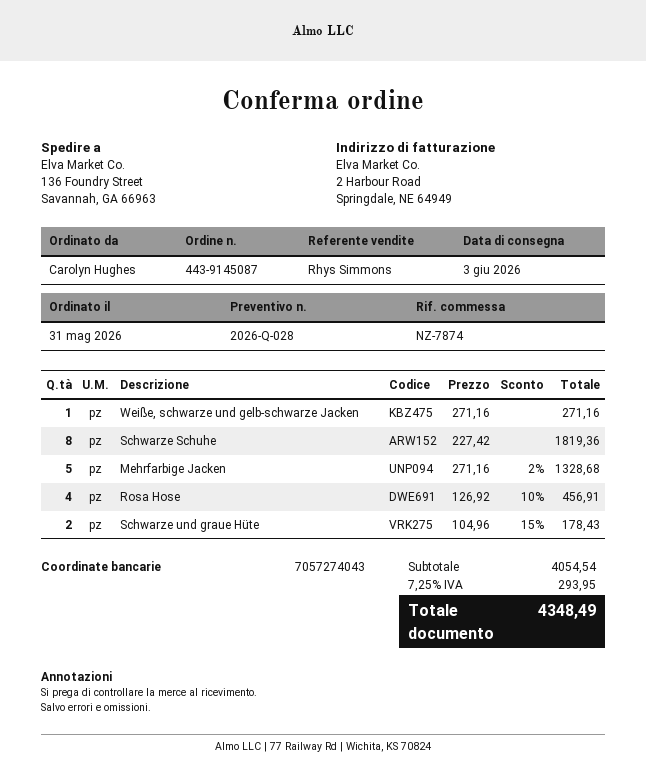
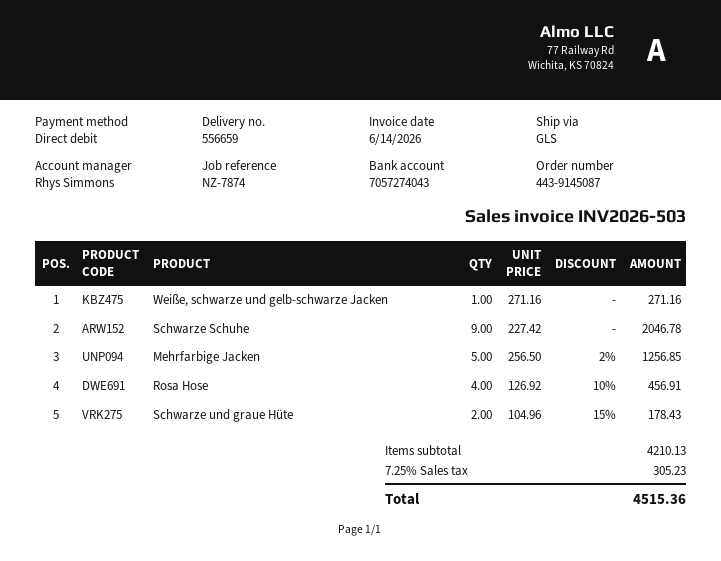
Schwarze Schuhe: 8 x 227.42 = 1819.36 -> 9 x 227.42 = 2046.78
Mehrfarbige Jacken: 5 x 271.16 - 2% = 1328.68 -> 5 x 256.50 - 2% = 1256.85
subtotal: 4054.54 -> 4210.13
tax: 7.25% = 293.95 -> 7.25% = 305.23
total: 4348.49 -> 4515.36

